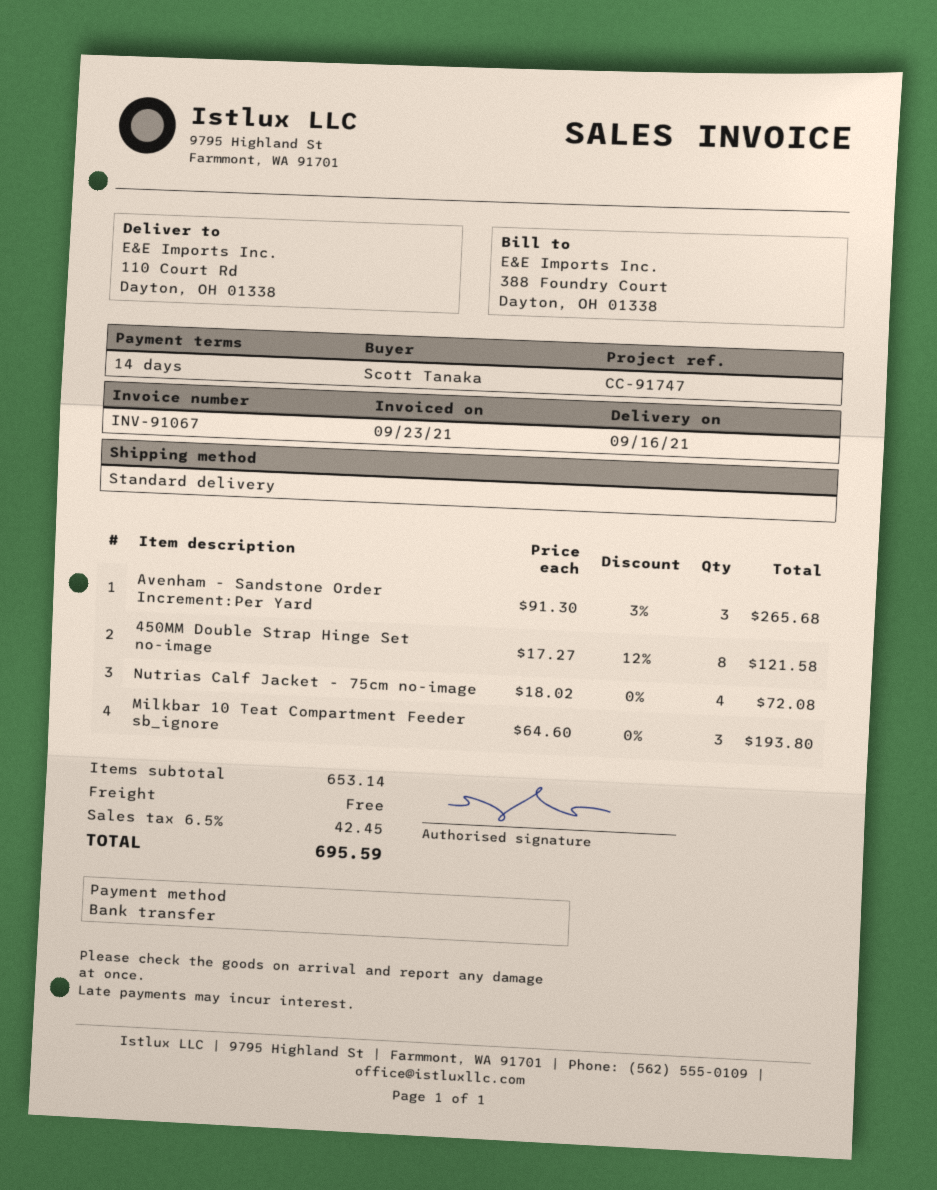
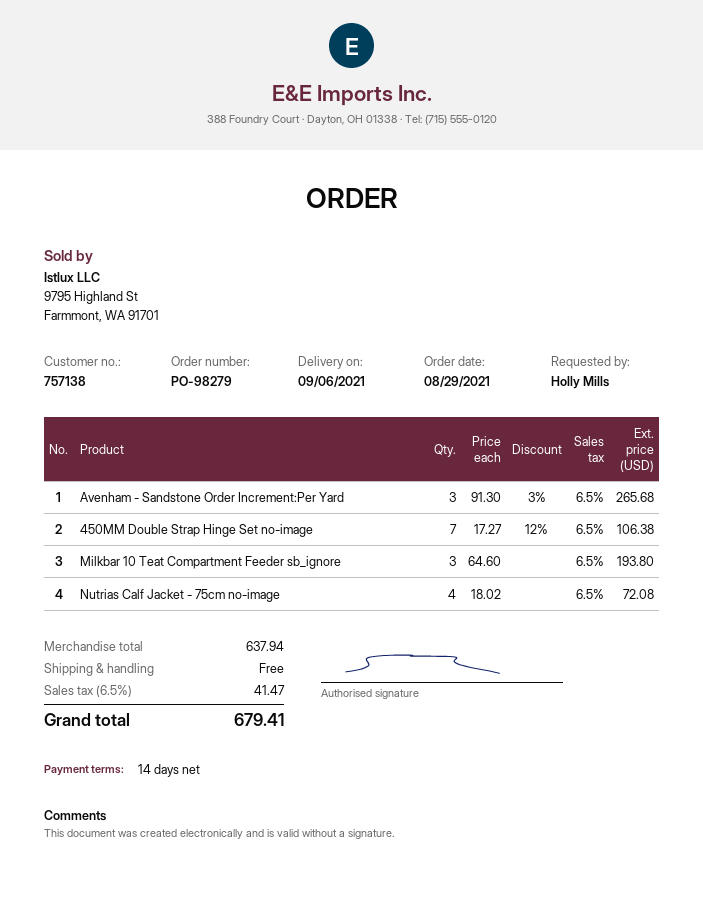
delivery date: 2021-09-16 -> 2021-09-06
ordered by: Scott Tanaka -> Holly Mills
450MM Double Strap Hinge Set no-image: 8 x 17.27 - 12% = 121.58 -> 7 x 17.27 - 12% = 106.38
subtotal: 653.14 -> 637.94
tax: 6.5% = 42.45 -> 6.5% = 41.47
total: 695.59 -> 679.41

